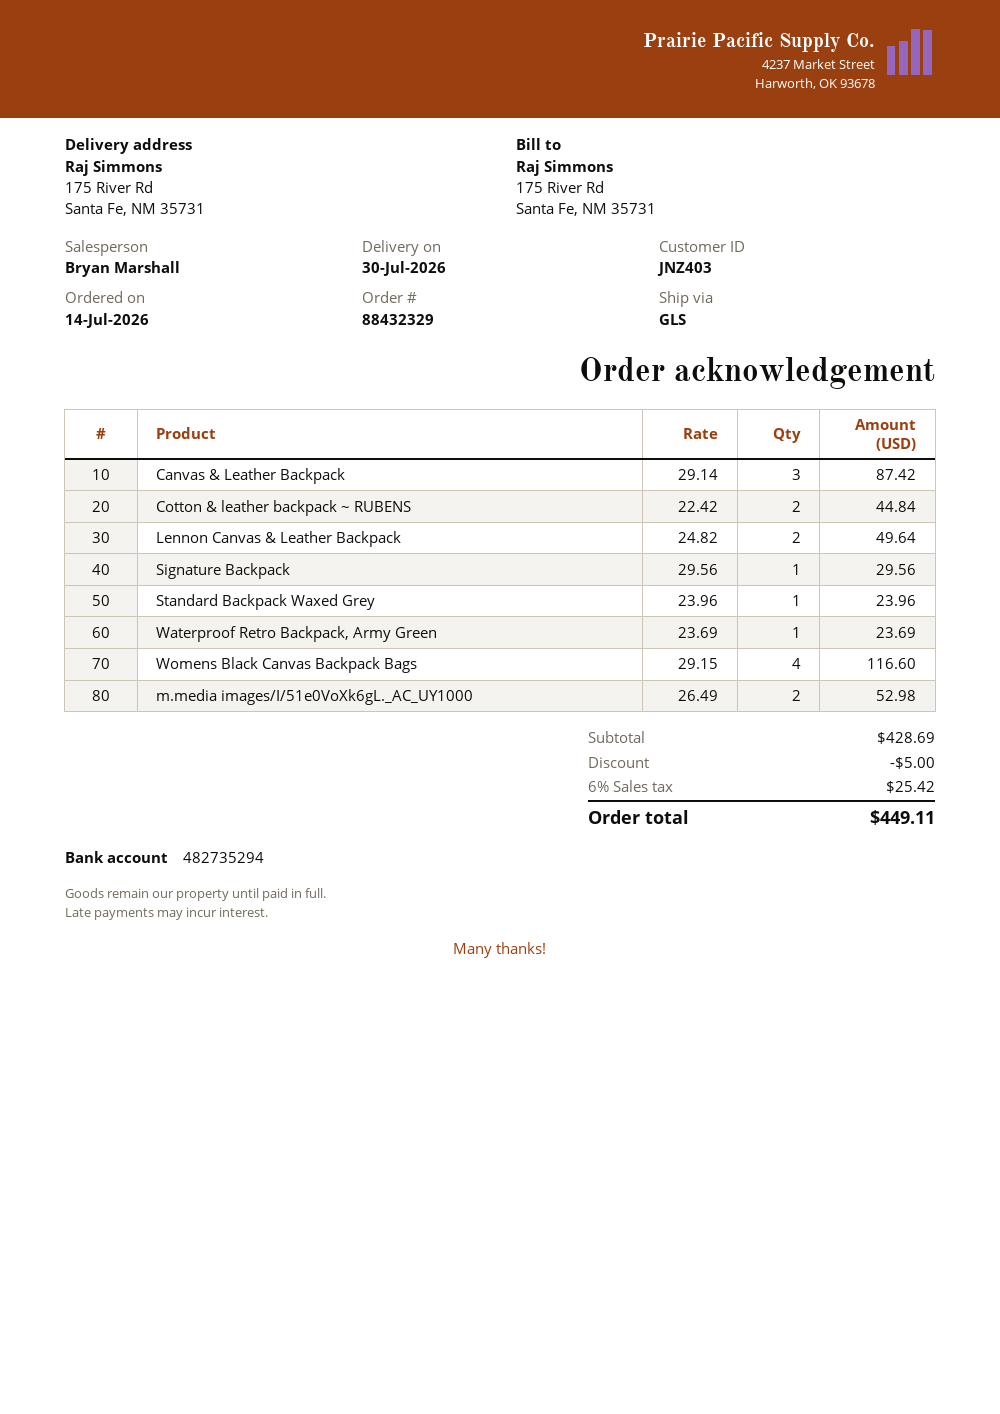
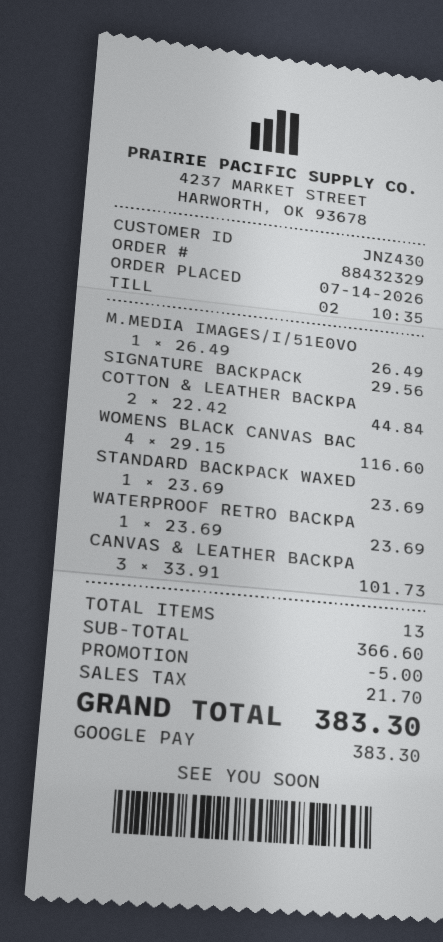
customer number: JNZ403 -> JNZ430
Canvas & Leather Backpack: 3 x 29.14 = 87.42 -> 3 x 33.91 = 101.73
Lennon Canvas & Leather Backpack: 2 x 24.82 = 49.64 -> none
Standard Backpack Waxed Grey: 1 x 23.96 = 23.96 -> 1 x 23.69 = 23.69
m.media images/I/51e0VoXk6gL._AC_UY1000: 2 x 26.49 = 52.98 -> 1 x 26.49 = 26.49
subtotal: 428.69 -> 366.60
tax: 25.42 -> 21.70
total: 449.11 -> 383.30

